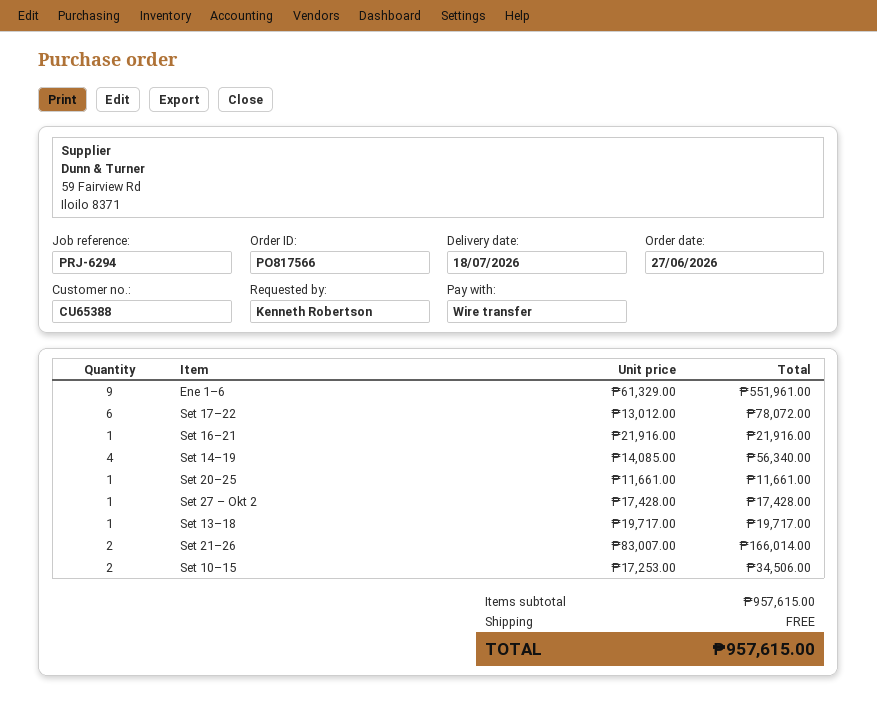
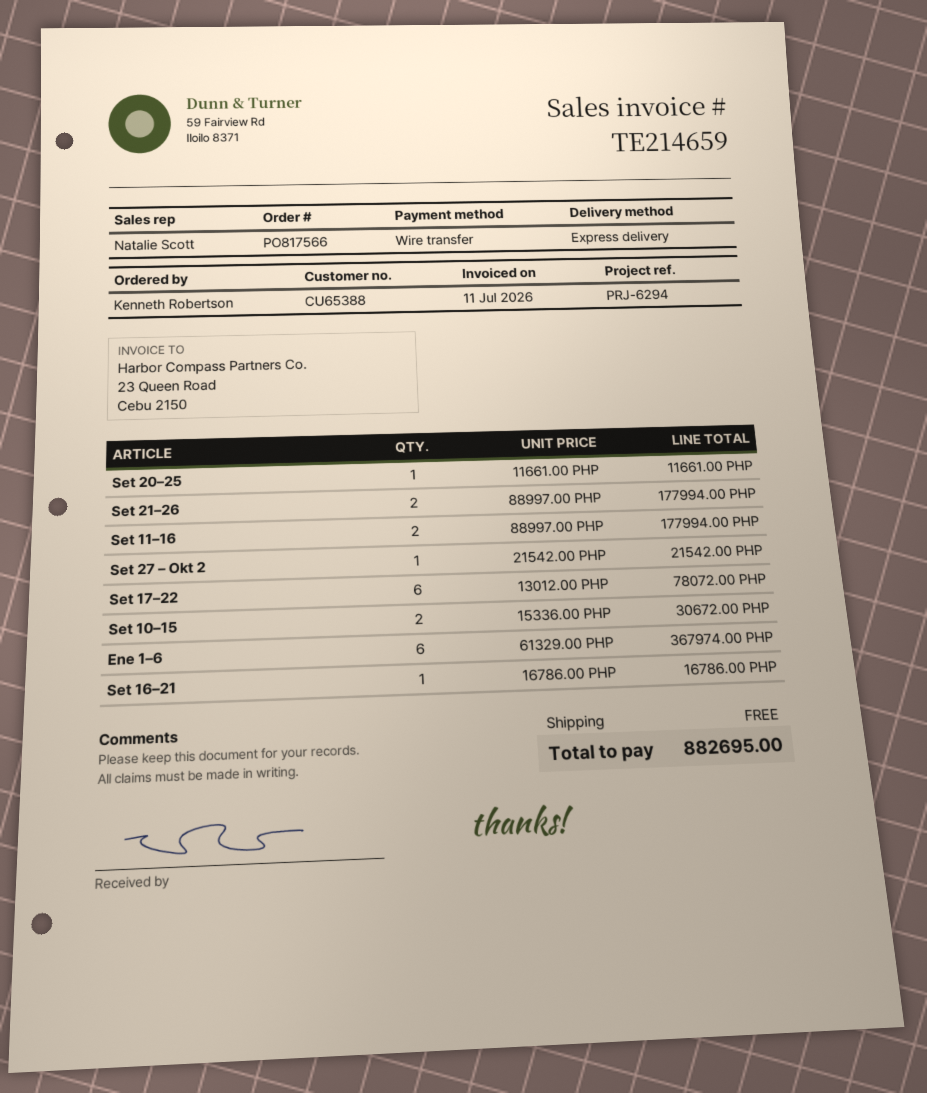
Ene 1–6: 9 x 61329.00 = 551961.00 -> 6 x 61329.00 = 367974.00
Set 16–21: 1 x 21916.00 = 21916.00 -> 1 x 16786.00 = 16786.00
Set 14–19: 4 x 14085.00 = 56340.00 -> none
Set 27 – Okt 2: 1 x 17428.00 = 17428.00 -> 1 x 21542.00 = 21542.00
Set 13–18: 1 x 19717.00 = 19717.00 -> none
Set 21–26: 2 x 83007.00 = 166014.00 -> 2 x 88997.00 = 177994.00
Set 10–15: 2 x 17253.00 = 34506.00 -> 2 x 15336.00 = 30672.00
Set 11–16: none -> 2 x 88997.00 = 177994.00
total: 957615.00 -> 882695.00

